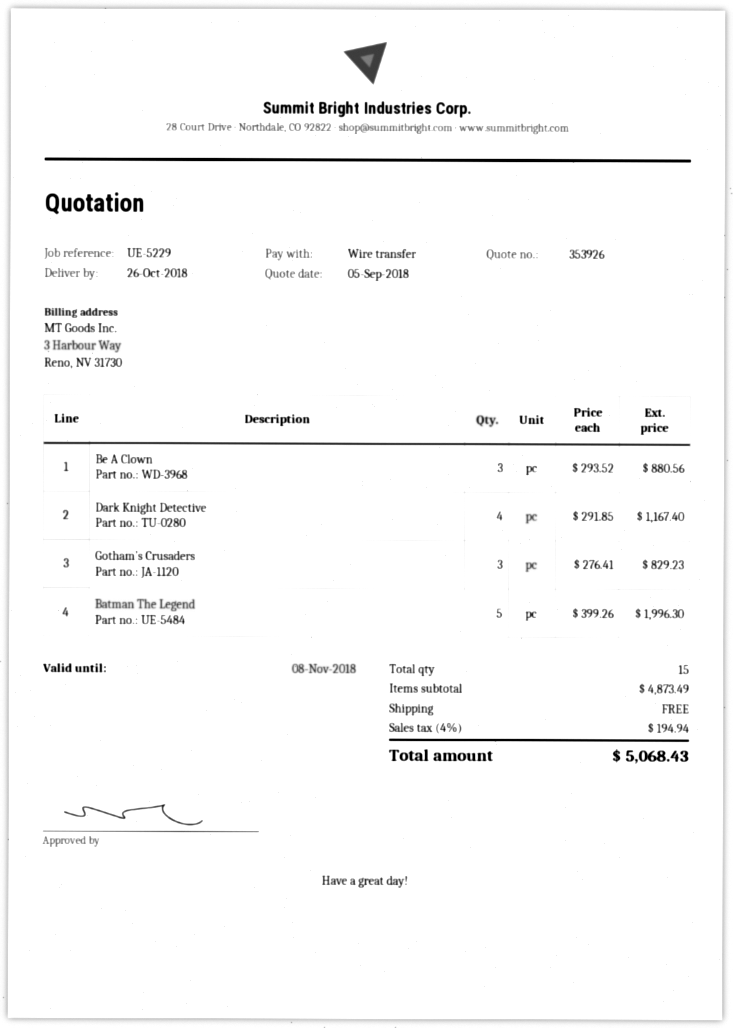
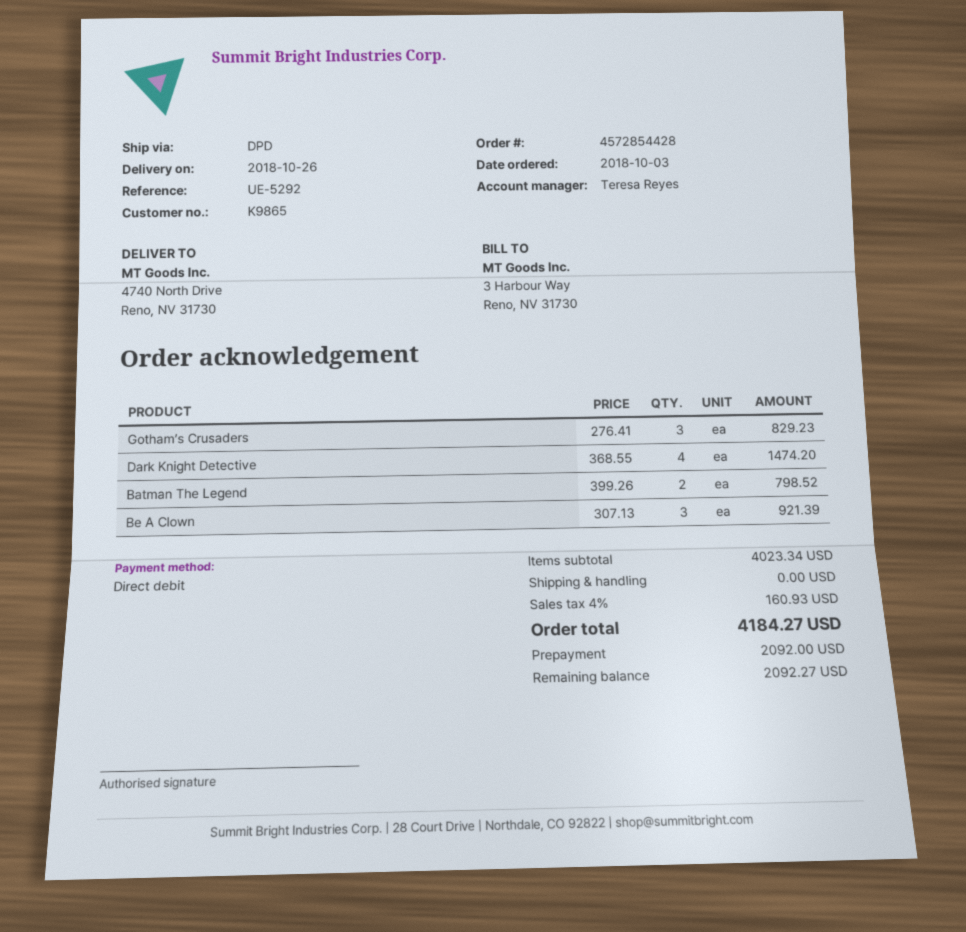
reference: UE-5229 -> UE-5292
payment method: bank transfer -> direct debit
Be A Clown: 3 x 293.52 = 880.56 -> 3 x 307.13 = 921.39
Dark Knight Detective: 4 x 291.85 = 1167.40 -> 4 x 368.55 = 1474.20
Batman The Legend: 5 x 399.26 = 1996.30 -> 2 x 399.26 = 798.52
subtotal: 4873.49 -> 4023.34
tax: 4% = 194.94 -> 4% = 160.93
total: 5068.43 -> 4184.27

